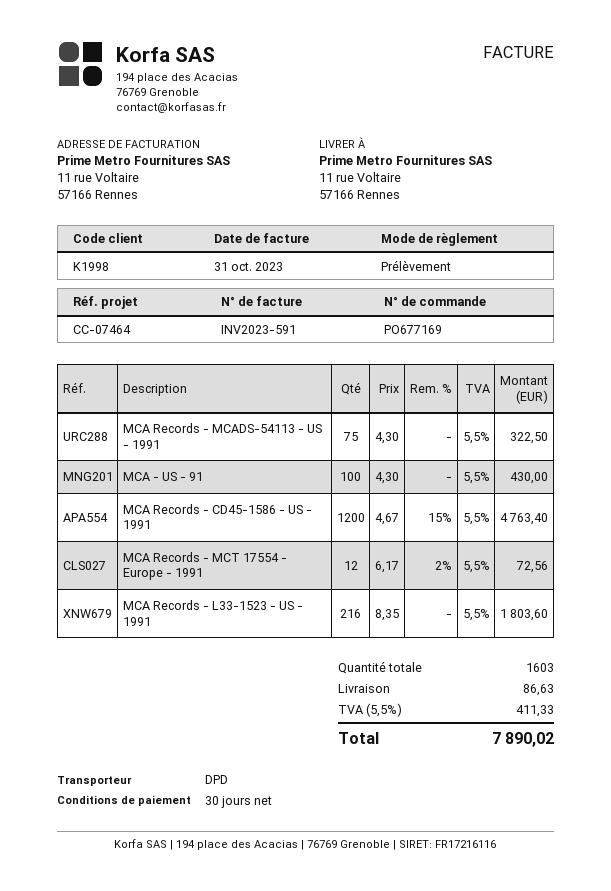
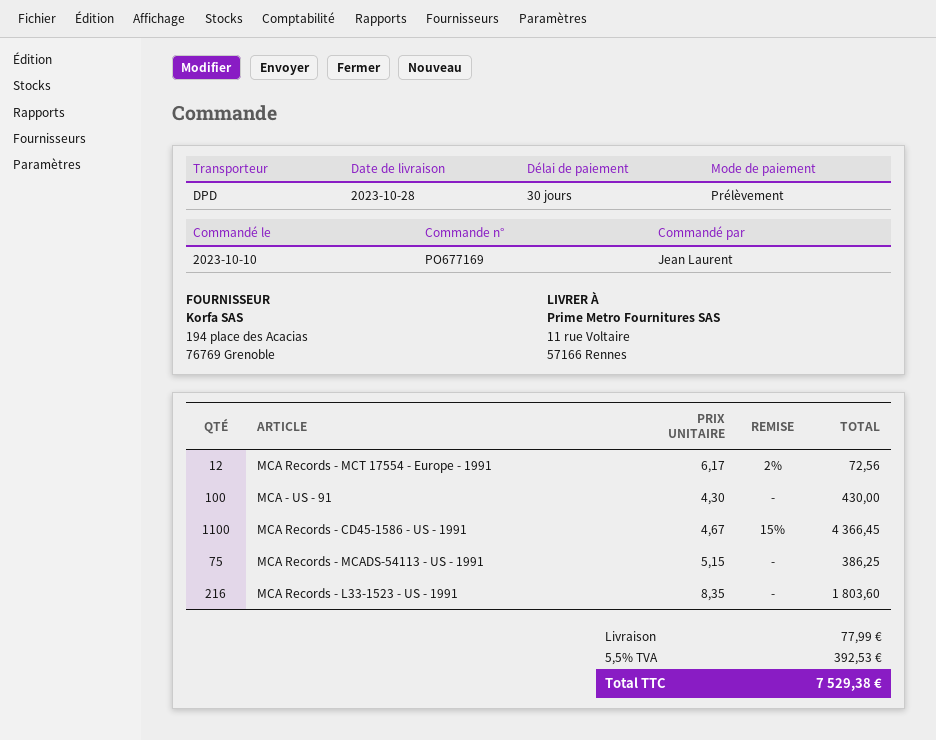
MCA Records - MCADS-54113 - US - 1991: 75 x 4.30 = 322.50 -> 75 x 5.15 = 386.25
MCA Records - CD45-1586 - US - 1991: 1200 x 4.67 - 15% = 4763.40 -> 1100 x 4.67 - 15% = 4366.45
shipping: 86.63 -> 77.99
tax: 5.5% = 411.33 -> 5.5% = 392.53
total: 7890.02 -> 7529.38

